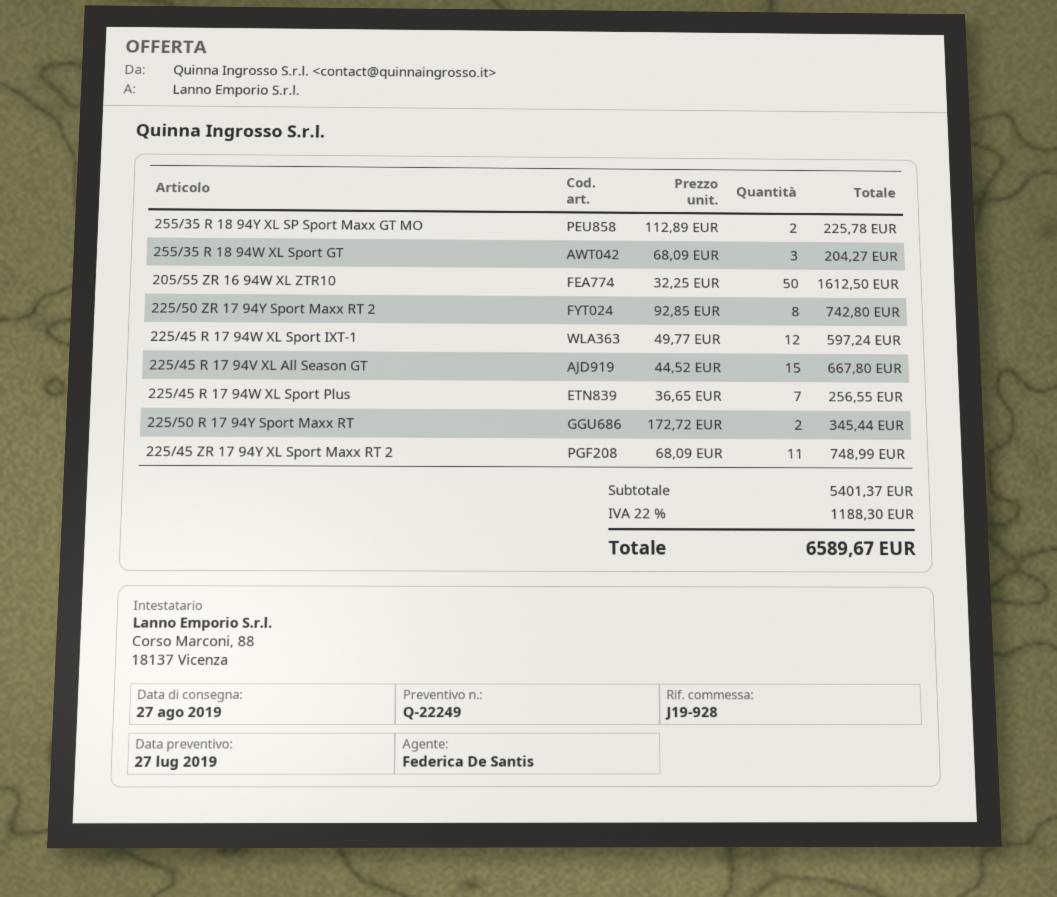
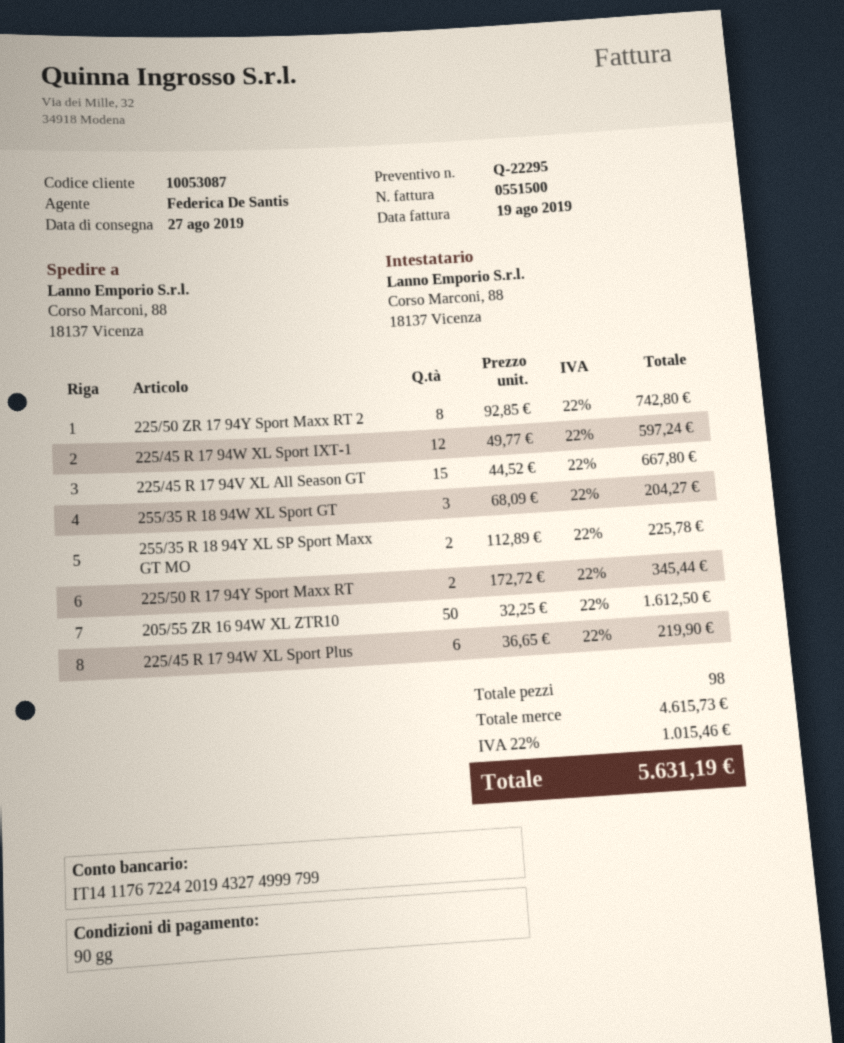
quote number: Q-22249 -> Q-22295
225/45 R 17 94W XL Sport Plus: 7 x 36.65 = 256.55 -> 6 x 36.65 = 219.90
225/45 ZR 17 94Y XL Sport Maxx RT 2: 11 x 68.09 = 748.99 -> none
subtotal: 5401.37 -> 4615.73
tax: 22% = 1188.30 -> 22% = 1015.46
total: 6589.67 -> 5631.19

